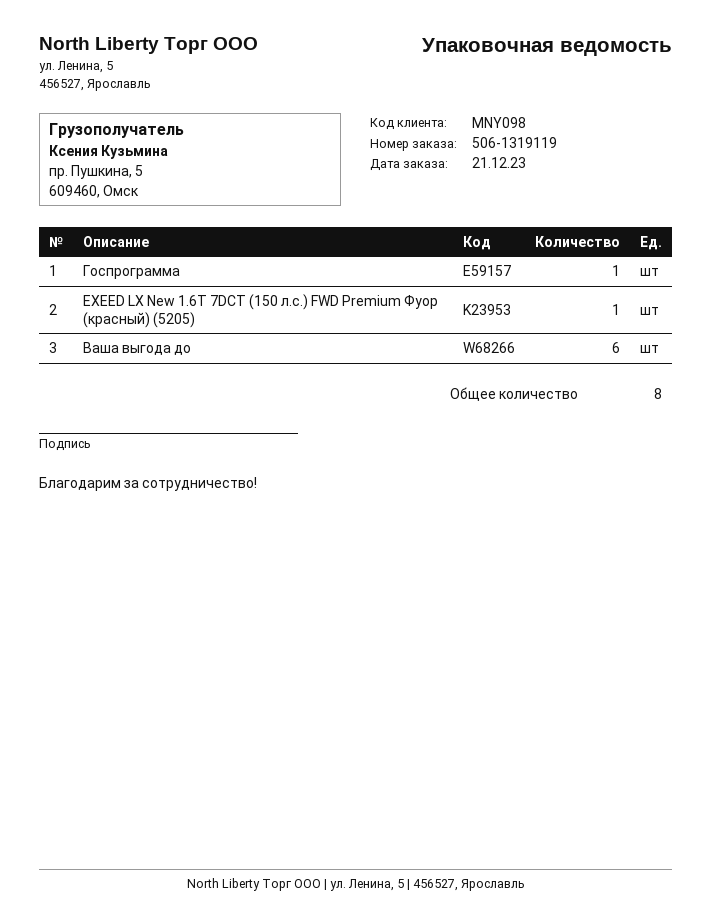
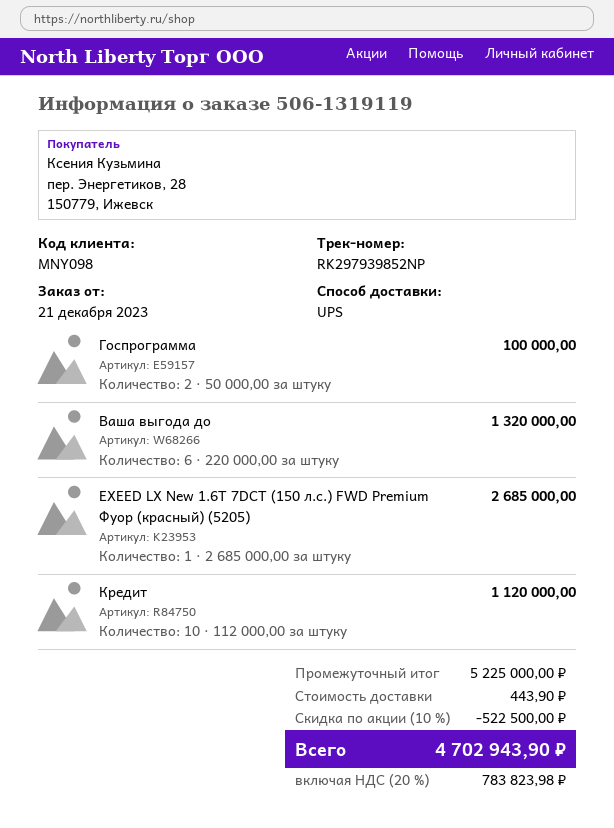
Госпрограмма: 1 -> 2
Кредит: none -> 10

